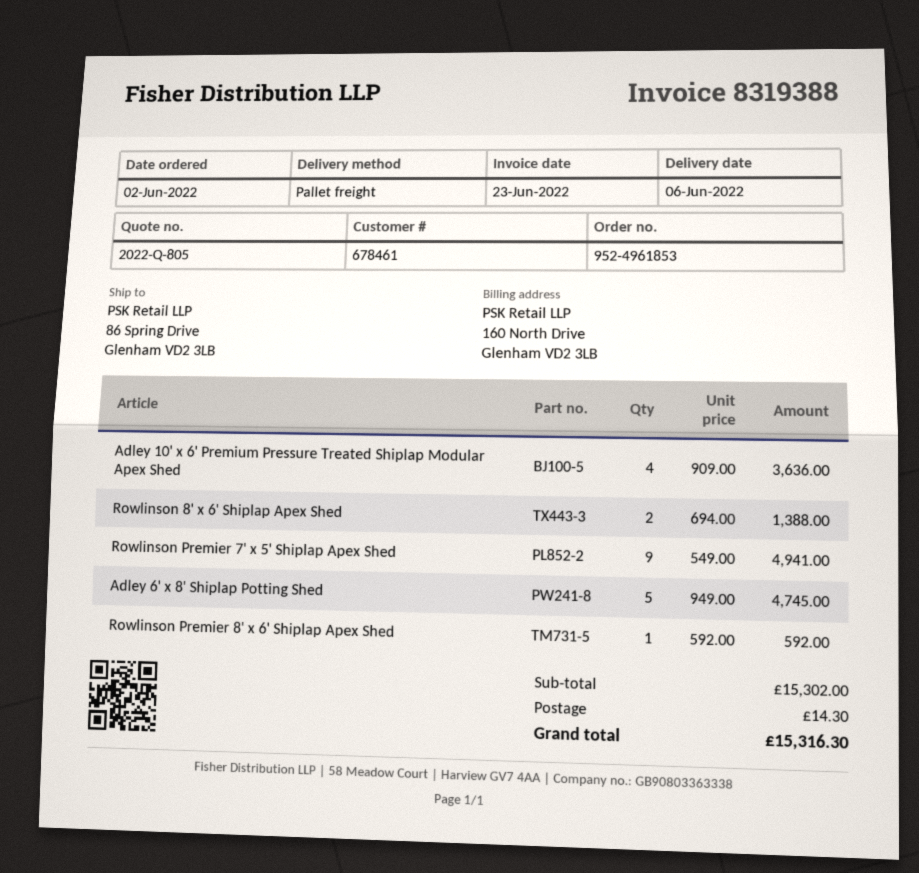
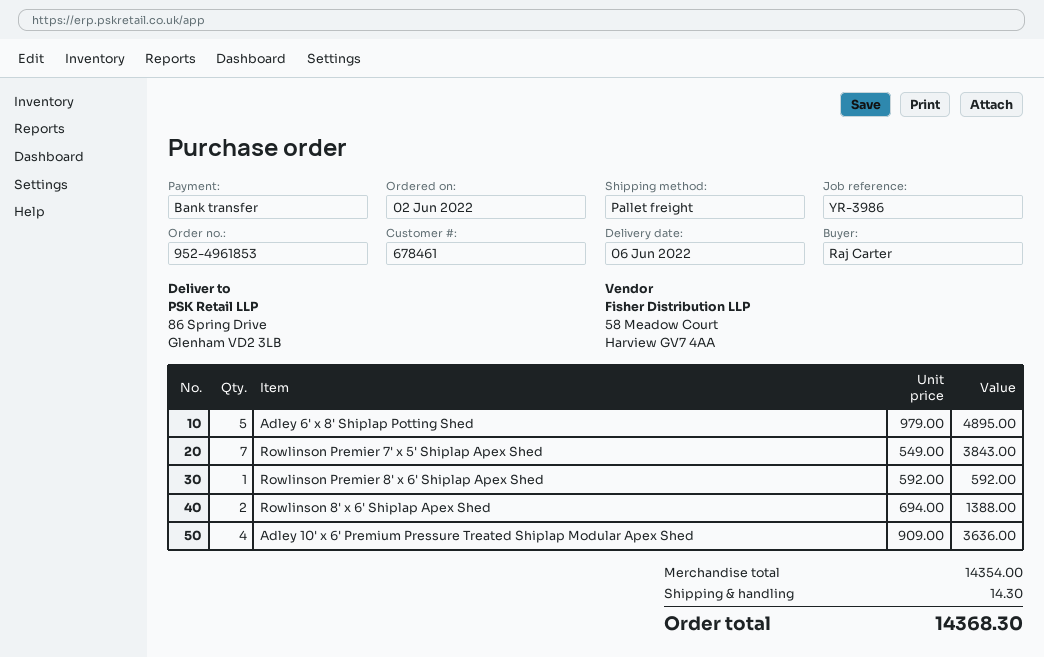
Rowlinson Premier 7' x 5' Shiplap Apex Shed: 9 x 549.00 = 4941.00 -> 7 x 549.00 = 3843.00
Adley 6' x 8' Shiplap Potting Shed: 5 x 949.00 = 4745.00 -> 5 x 979.00 = 4895.00
subtotal: 15302.00 -> 14354.00
total: 15316.30 -> 14368.30

